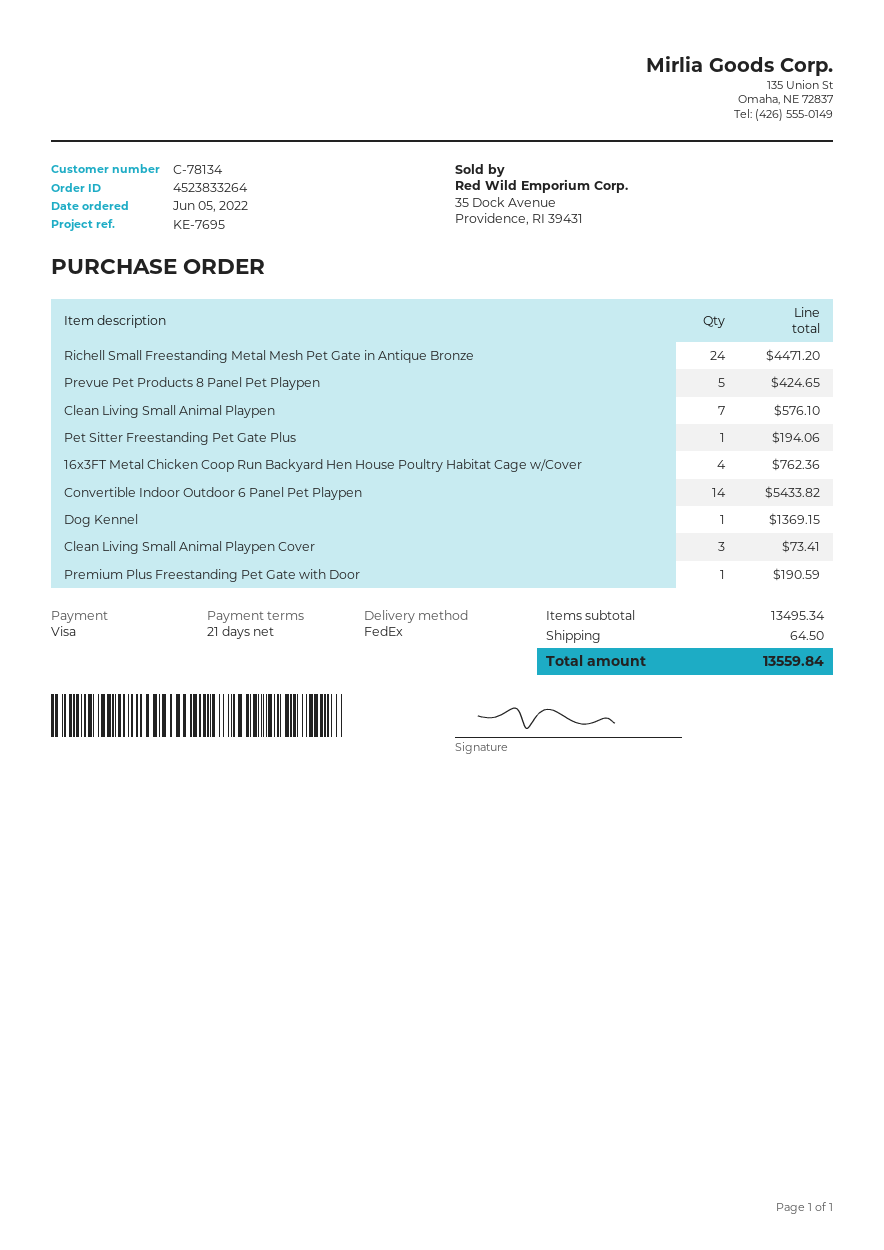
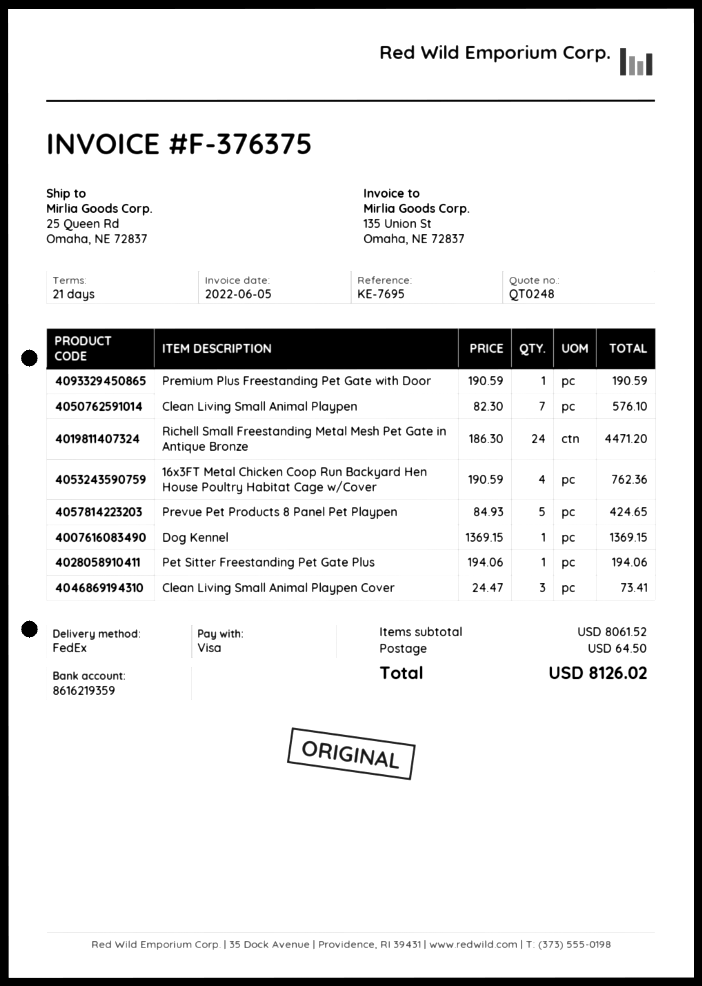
Convertible Indoor Outdoor 6 Panel Pet Playpen: 14 for 5433.82 -> none
subtotal: 13495.34 -> 8061.52
total: 13559.84 -> 8126.02

